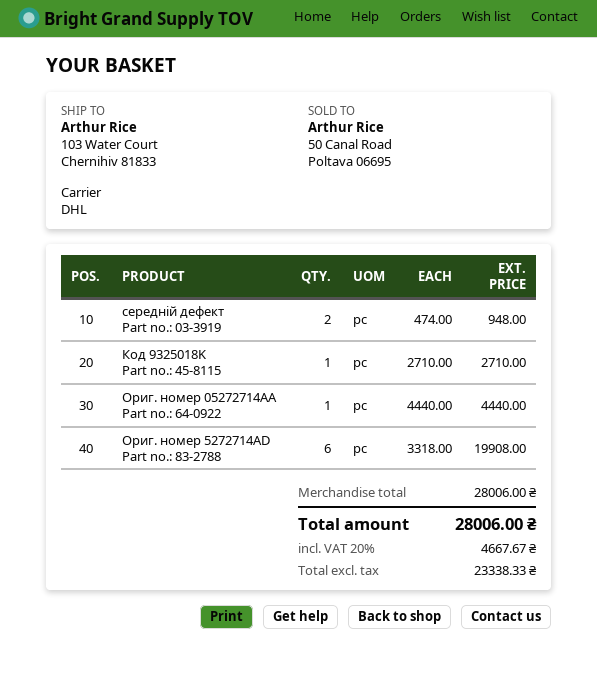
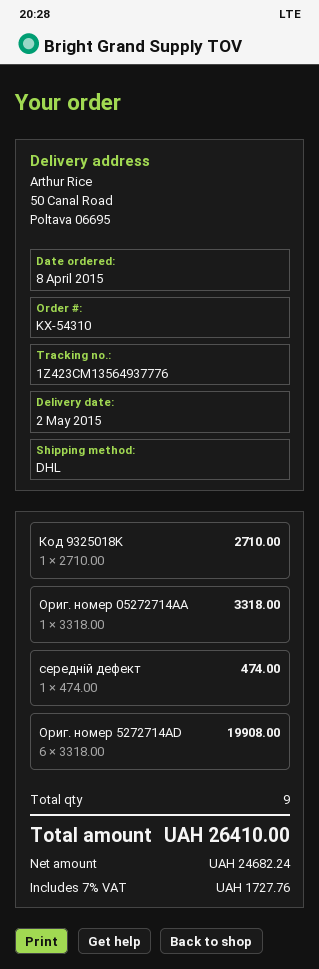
ship to: 103 Water Court, Chernihiv 81833 -> 50 Canal Road, Poltava 06695
середній дефект: 2 x 474.00 = 948.00 -> 1 x 474.00 = 474.00
Ориг. номер 05272714AA: 1 x 4440.00 = 4440.00 -> 1 x 3318.00 = 3318.00
net: 23338.33 -> 24682.24
tax: 20% = 4667.67 -> 7% = 1727.76
total: 28006.00 -> 26410.00

